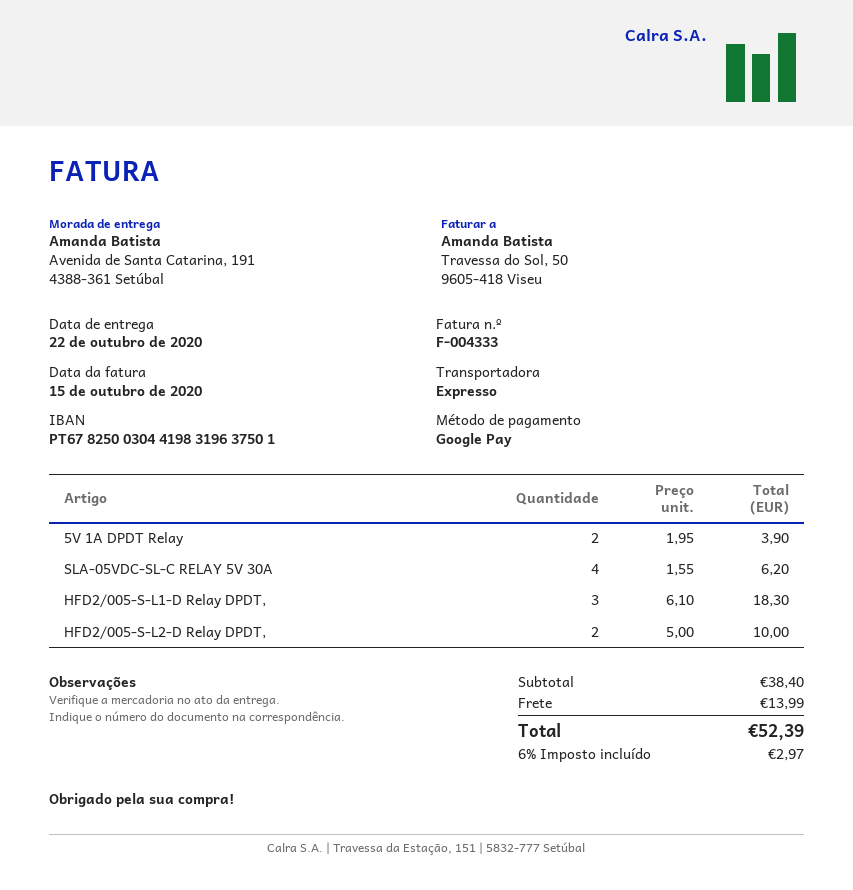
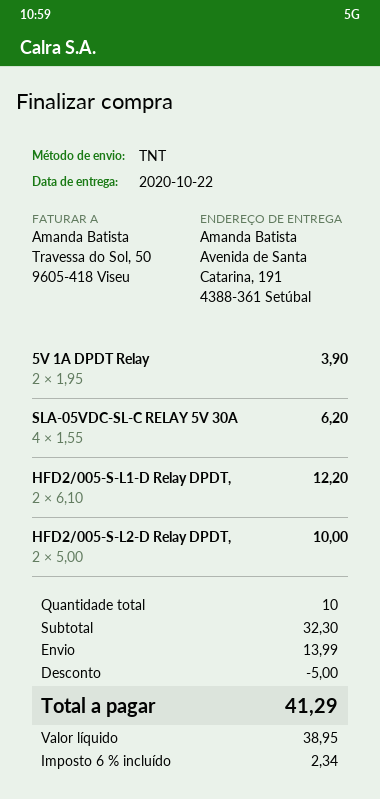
shipping method: express -> TNT
HFD2/005-S-L1-D Relay DPDT,: 3 x 6.10 = 18.30 -> 2 x 6.10 = 12.20
subtotal: 38.40 -> 32.30
discount: none -> 5.00
tax: 6% = 2.97 -> 6% = 2.34
total: 52.39 -> 41.29

